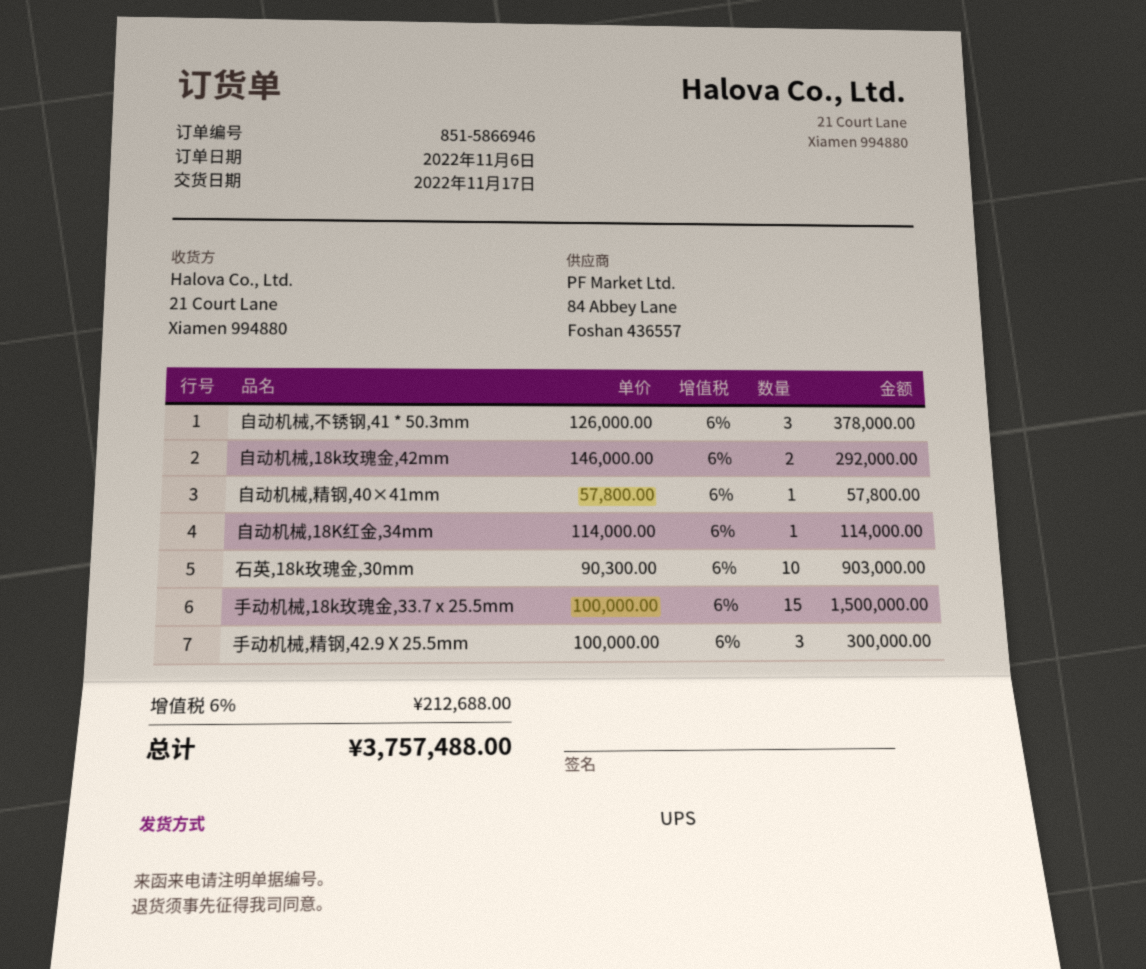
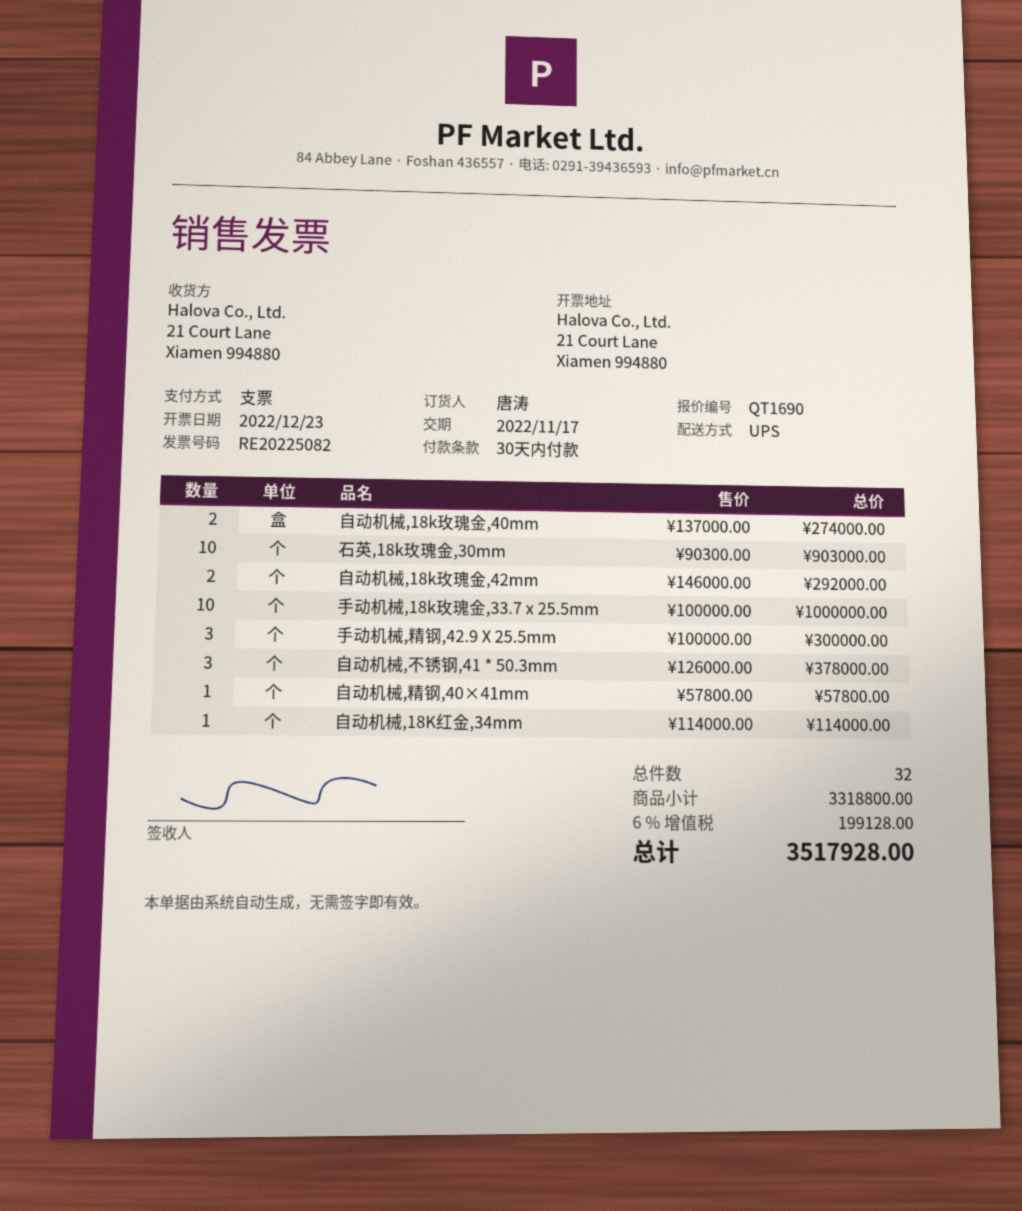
手动机械,18k玫瑰金,33.7 x 25.5mm: 15 x 100000.00 = 1500000.00 -> 10 x 100000.00 = 1000000.00
自动机械,18k玫瑰金,40mm: none -> 2 x 137000.00 = 274000.00
tax: 6% = 212688.00 -> 6% = 199128.00
total: 3757488.00 -> 3517928.00

